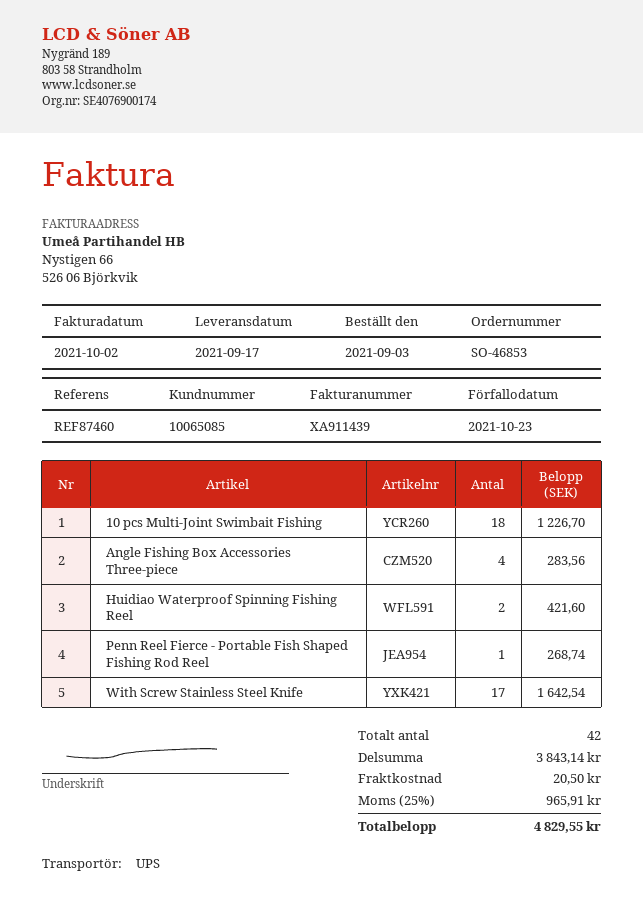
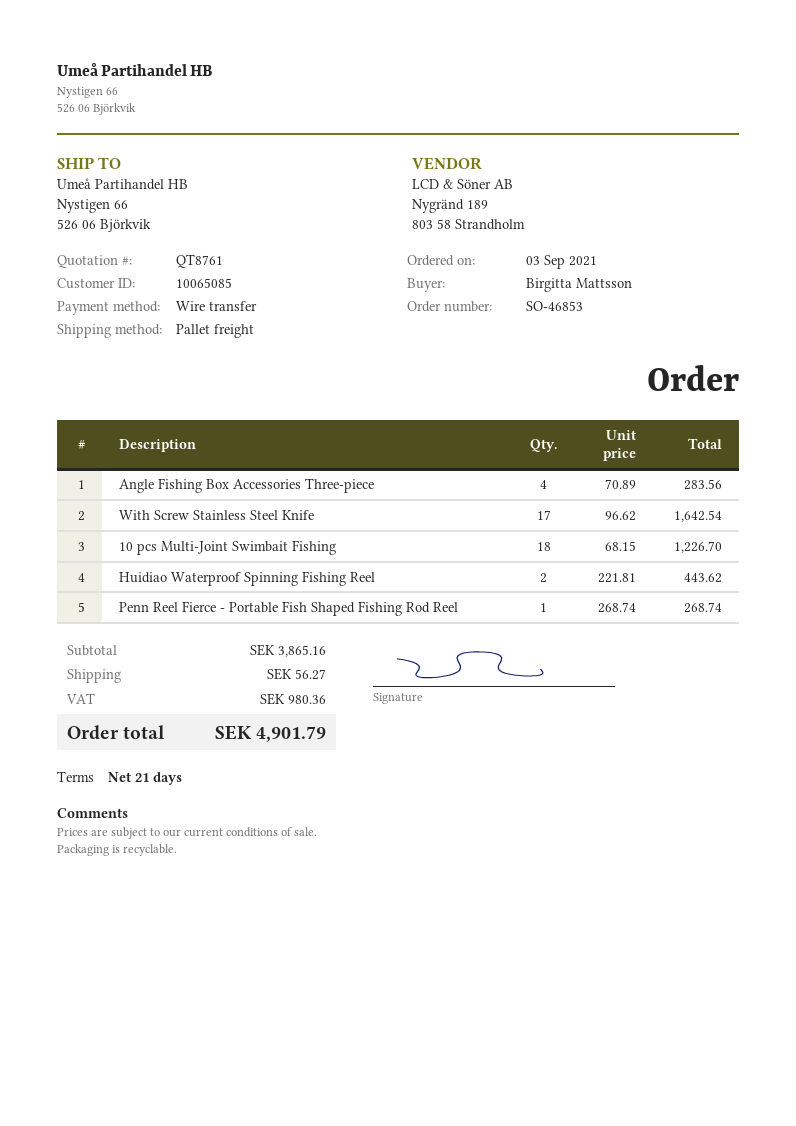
shipping method: UPS -> pallet freight
Huidiao Waterproof Spinning Fishing Reel: 2 for 421.60 -> 2 for 443.62
subtotal: 3843.14 -> 3865.16
shipping: 20.50 -> 56.27
tax: 965.91 -> 980.36
total: 4829.55 -> 4901.79

